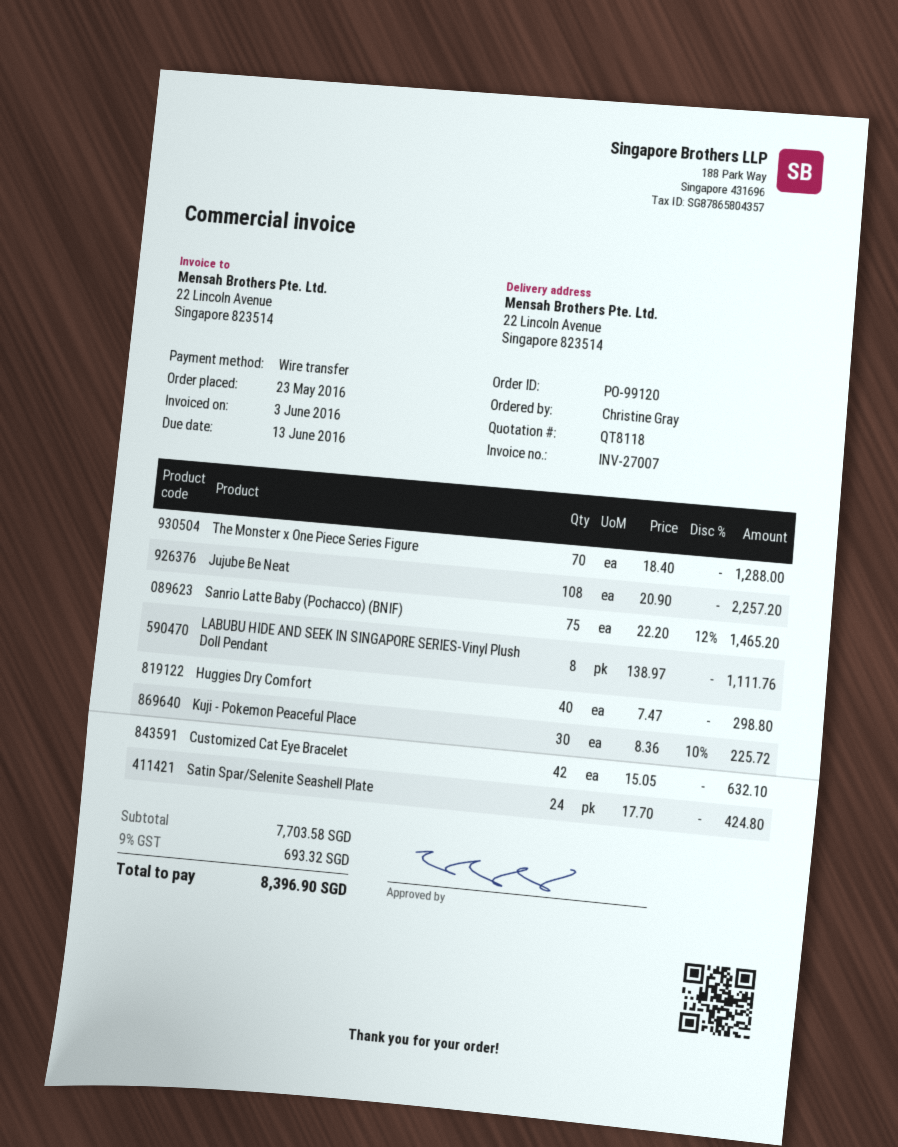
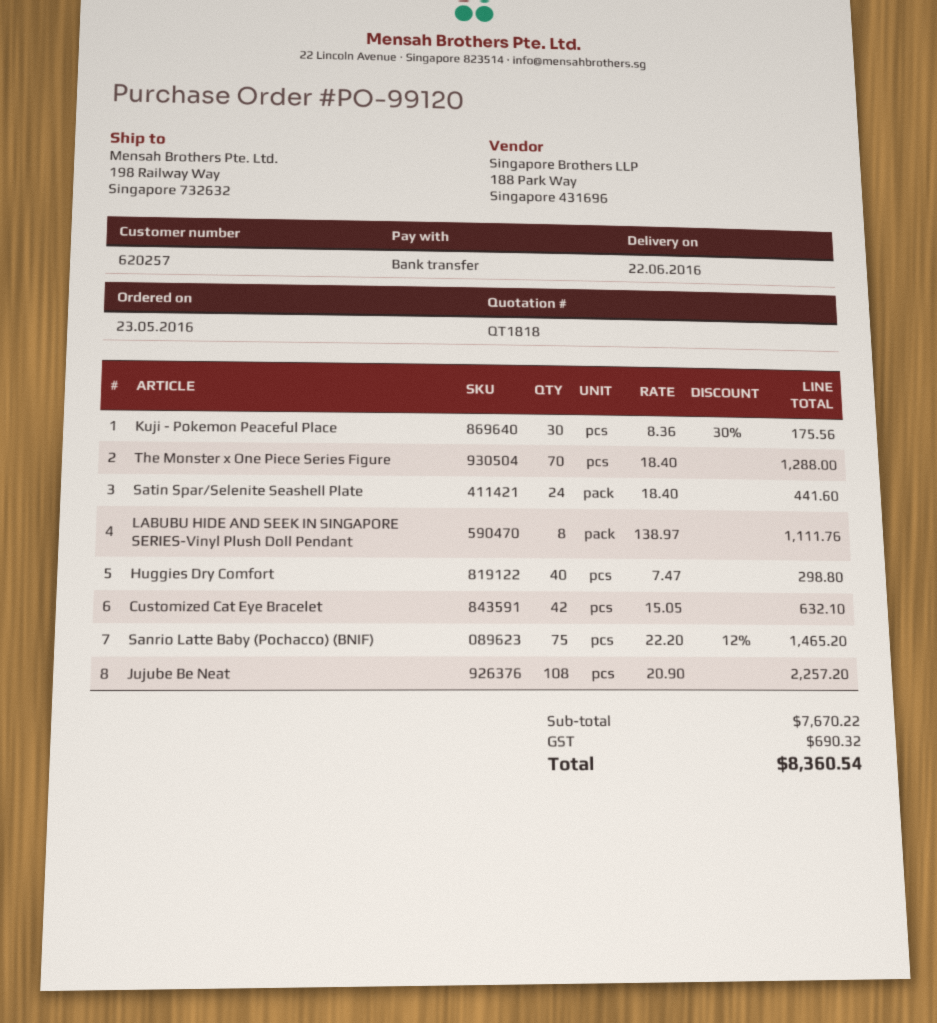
quote number: QT8118 -> QT1818
ship to: 22 Lincoln Avenue, Singapore 823514 -> 198 Railway Way, Singapore 732632
Kuji - Pokemon Peaceful Place: 30 x 8.36 - 10% = 225.72 -> 30 x 8.36 - 30% = 175.56
Satin Spar/Selenite Seashell Plate: 24 x 17.70 = 424.80 -> 24 x 18.40 = 441.60
subtotal: 7703.58 -> 7670.22
tax: 693.32 -> 690.32
total: 8396.90 -> 8360.54

